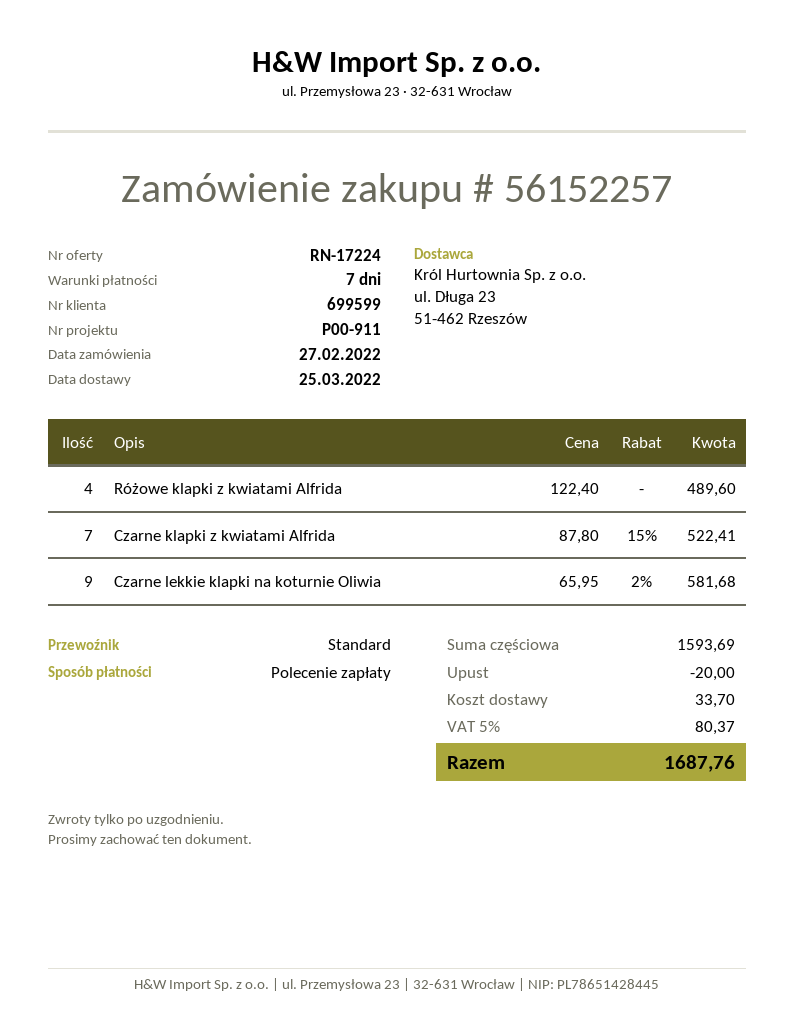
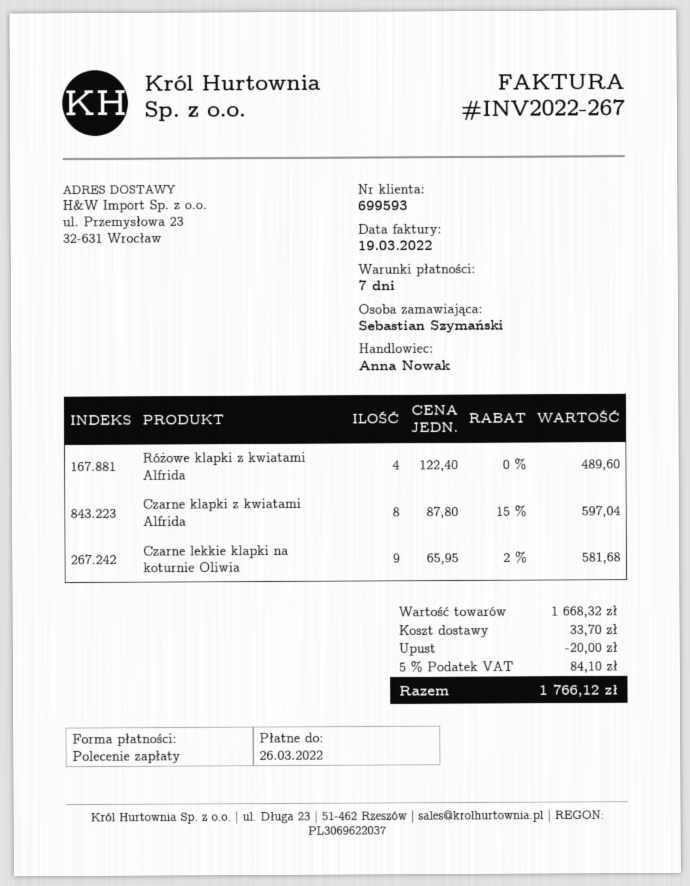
customer number: 699599 -> 699593
Czarne klapki z kwiatami Alfrida: 7 x 87.80 - 15% = 522.41 -> 8 x 87.80 - 15% = 597.04
subtotal: 1593.69 -> 1668.32
tax: 5% = 80.37 -> 5% = 84.10
total: 1687.76 -> 1766.12

